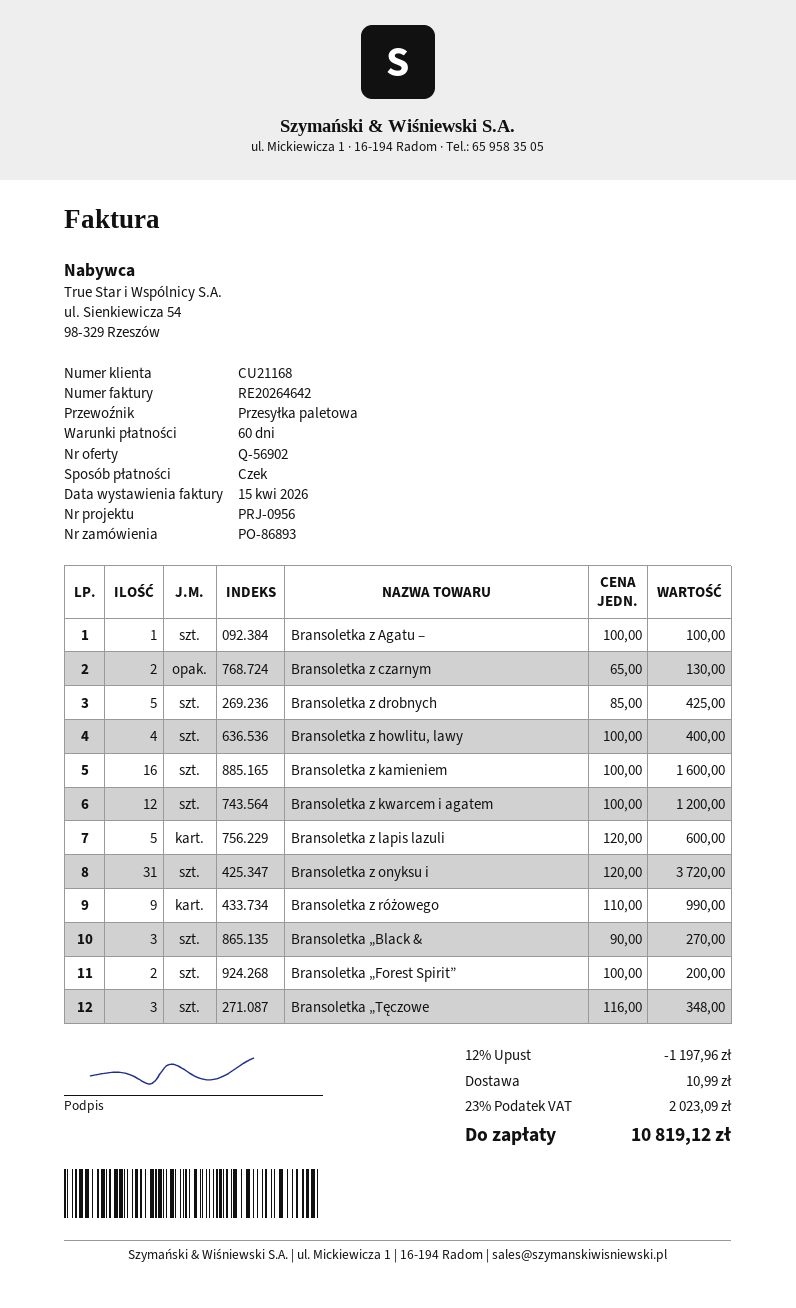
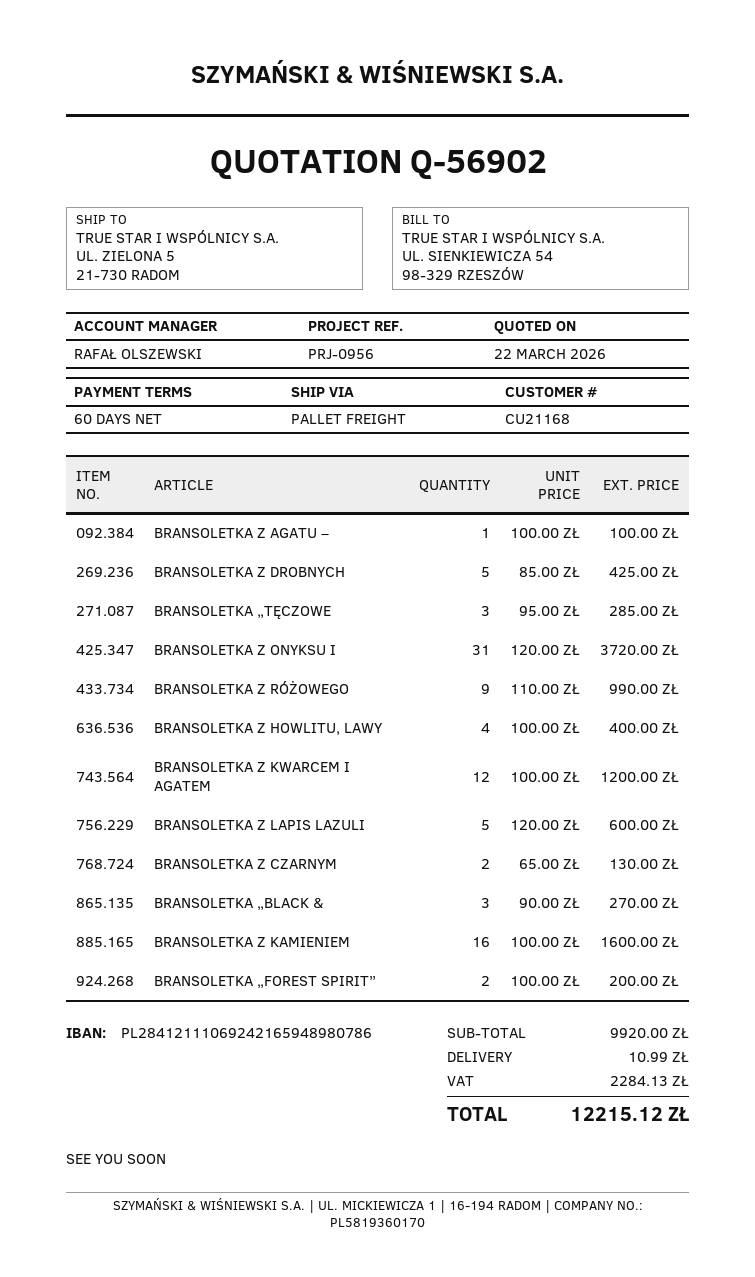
Bransoletka „Tęczowe: 3 x 116.00 = 348.00 -> 3 x 95.00 = 285.00
discount: 12% = 1197.96 -> none
tax: 2023.09 -> 2284.13
total: 10819.12 -> 12215.12

